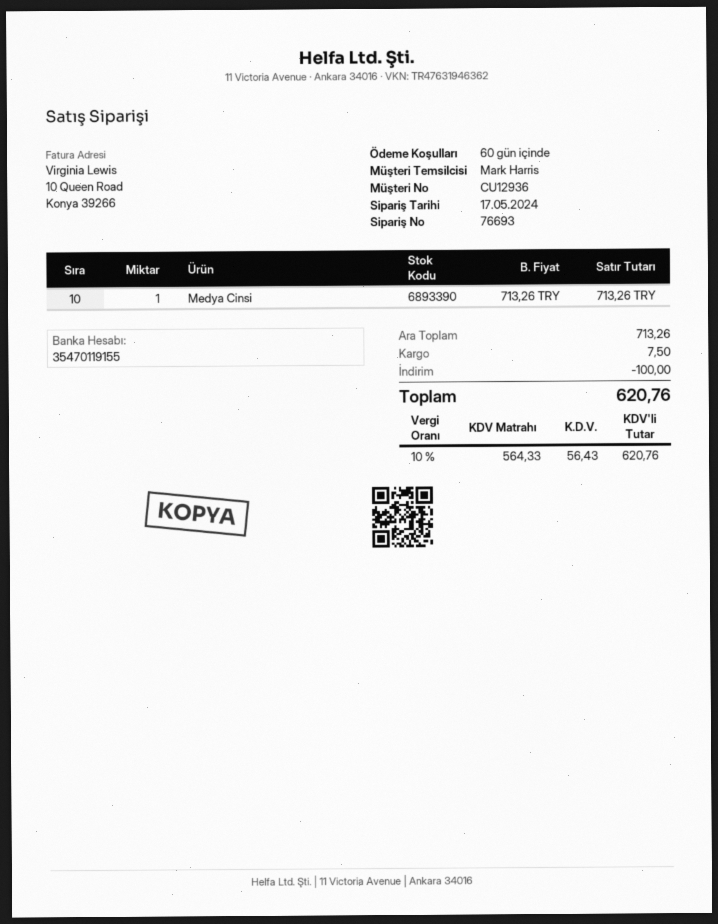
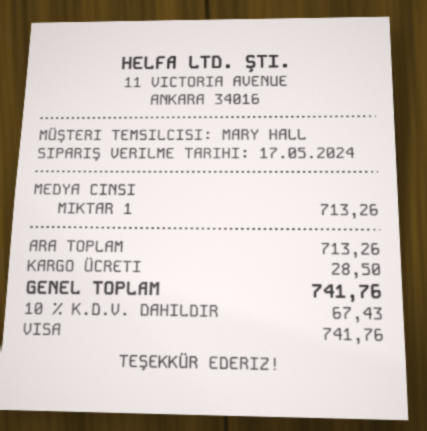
sales rep: Mark Harris -> MARY HALL
discount: 100.00 -> none
shipping: 7.50 -> 28.50
tax: 10% = 56.43 -> 10% = 67.43
total: 620.76 -> 741.76

